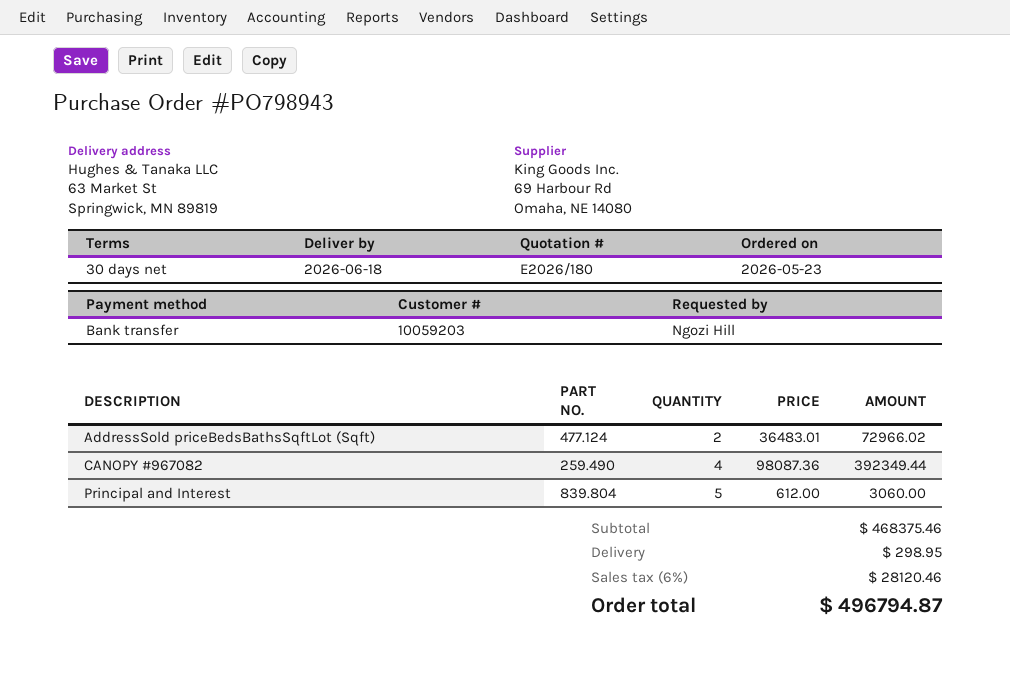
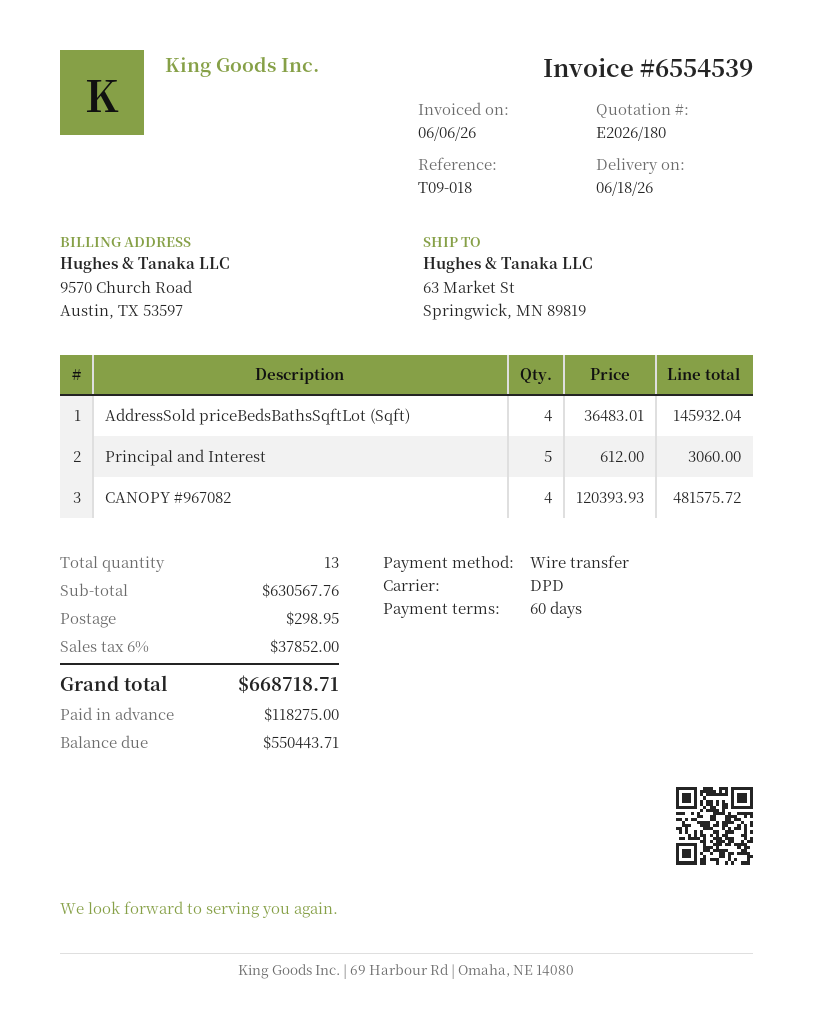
payment terms: 30 days -> 60 days
AddressSold priceBedsBathsSqftLot (Sqft): 2 x 36483.01 = 72966.02 -> 4 x 36483.01 = 145932.04
CANOPY #967082: 4 x 98087.36 = 392349.44 -> 4 x 120393.93 = 481575.72
subtotal: 468375.46 -> 630567.76
tax: 6% = 28120.46 -> 6% = 37852.00
total: 496794.87 -> 668718.71

